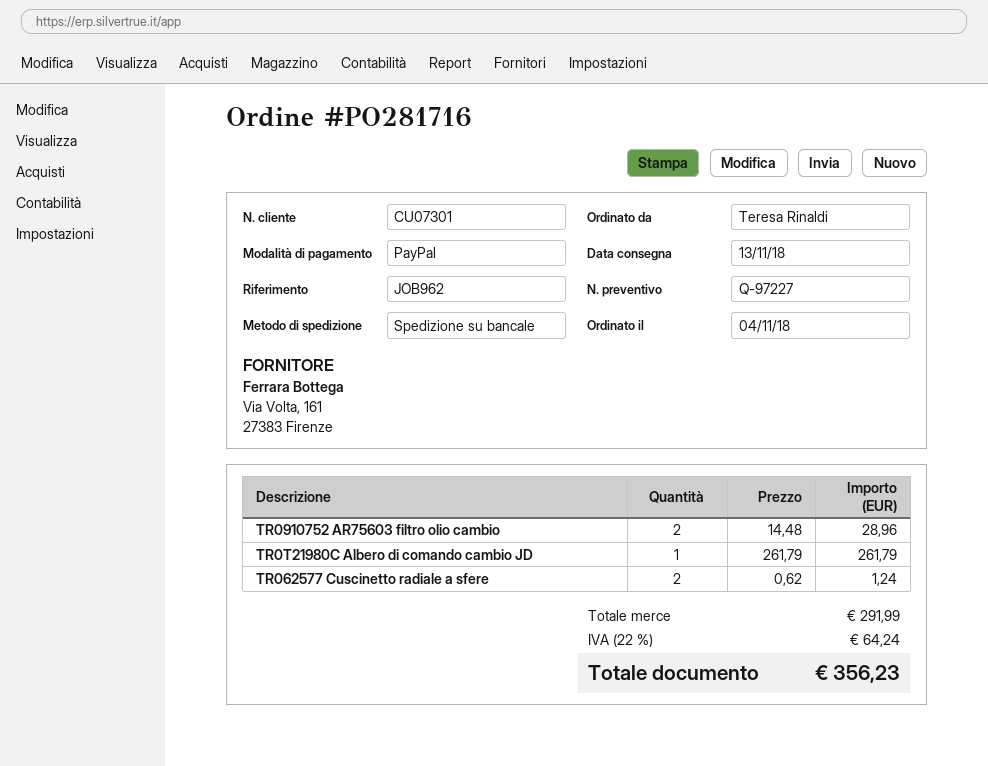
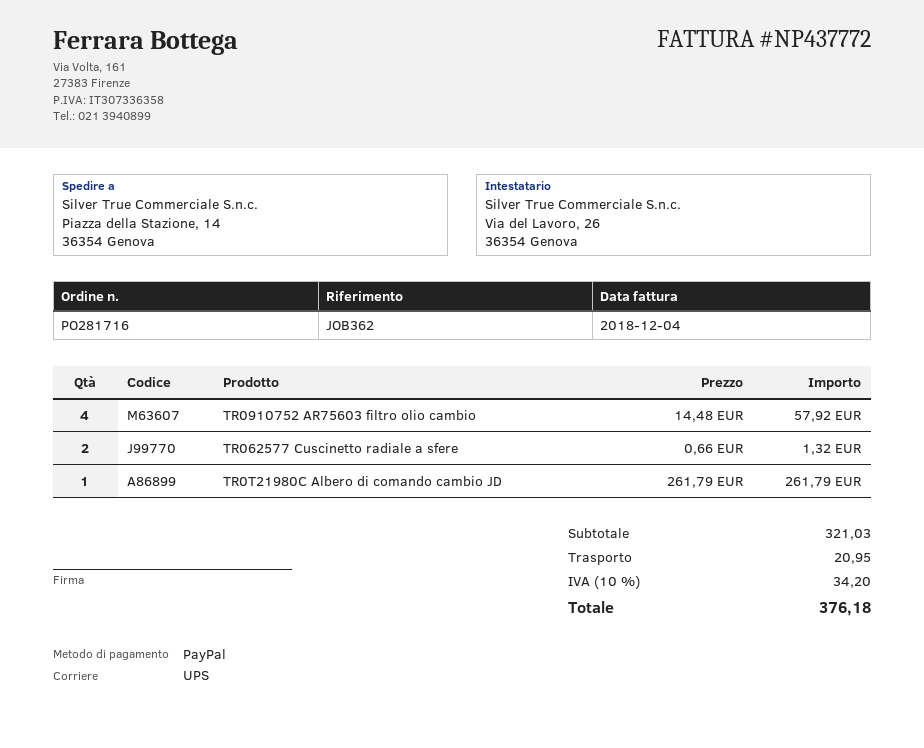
reference: JOB962 -> JOB362
shipping method: pallet freight -> UPS
TR0910752 AR75603 filtro olio cambio: 2 x 14.48 = 28.96 -> 4 x 14.48 = 57.92
TR062577 Cuscinetto radiale a sfere: 2 x 0.62 = 1.24 -> 2 x 0.66 = 1.32
subtotal: 291.99 -> 321.03
shipping: none -> 20.95
tax: 22% = 64.24 -> 10% = 34.20
total: 356.23 -> 376.18

